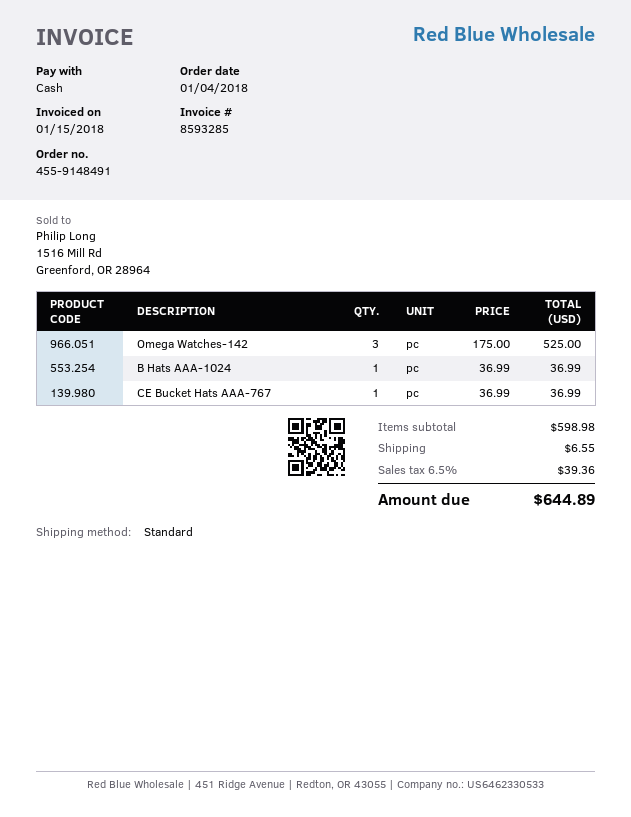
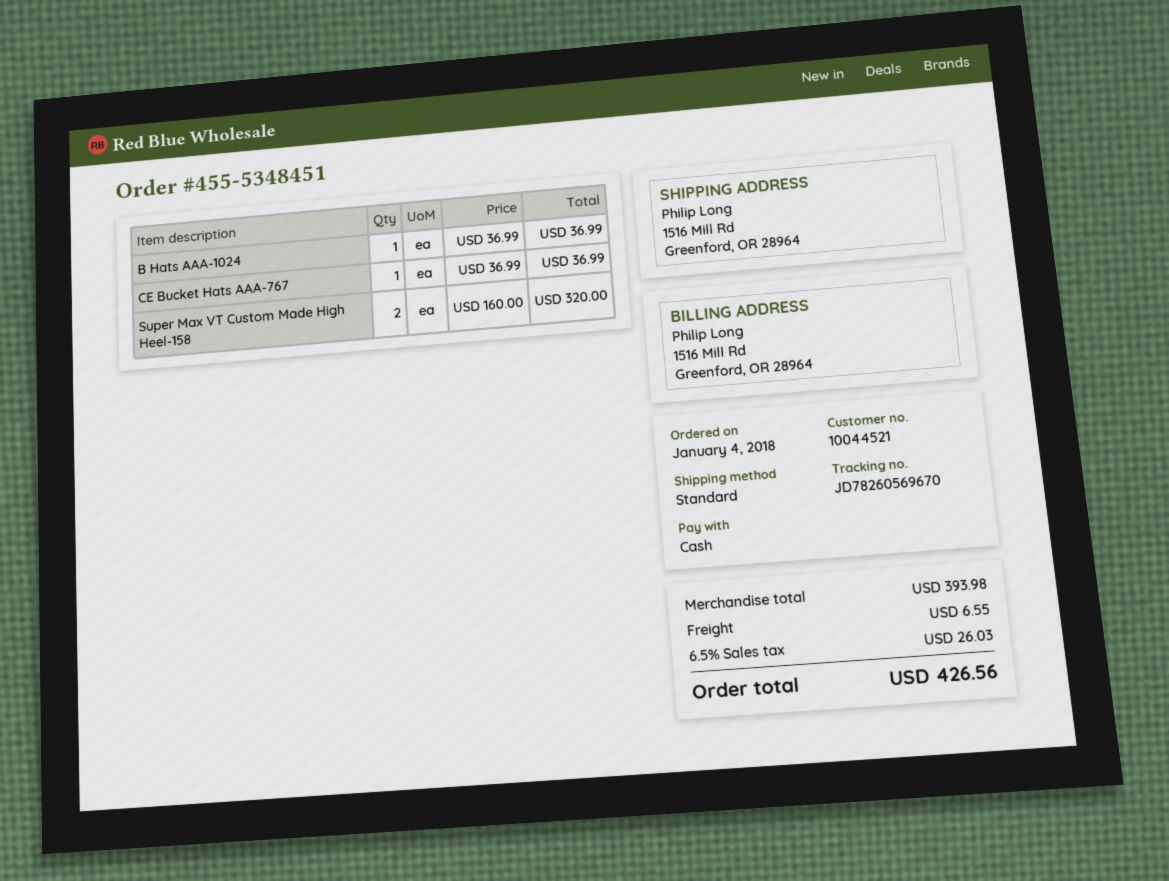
order number: 455-9148491 -> 455-5348451
Omega Watches-142: 3 x 175.00 = 525.00 -> none
Super Max VT Custom Made High Heel-158: none -> 2 x 160.00 = 320.00
subtotal: 598.98 -> 393.98
tax: 6.5% = 39.36 -> 6.5% = 26.03
total: 644.89 -> 426.56

